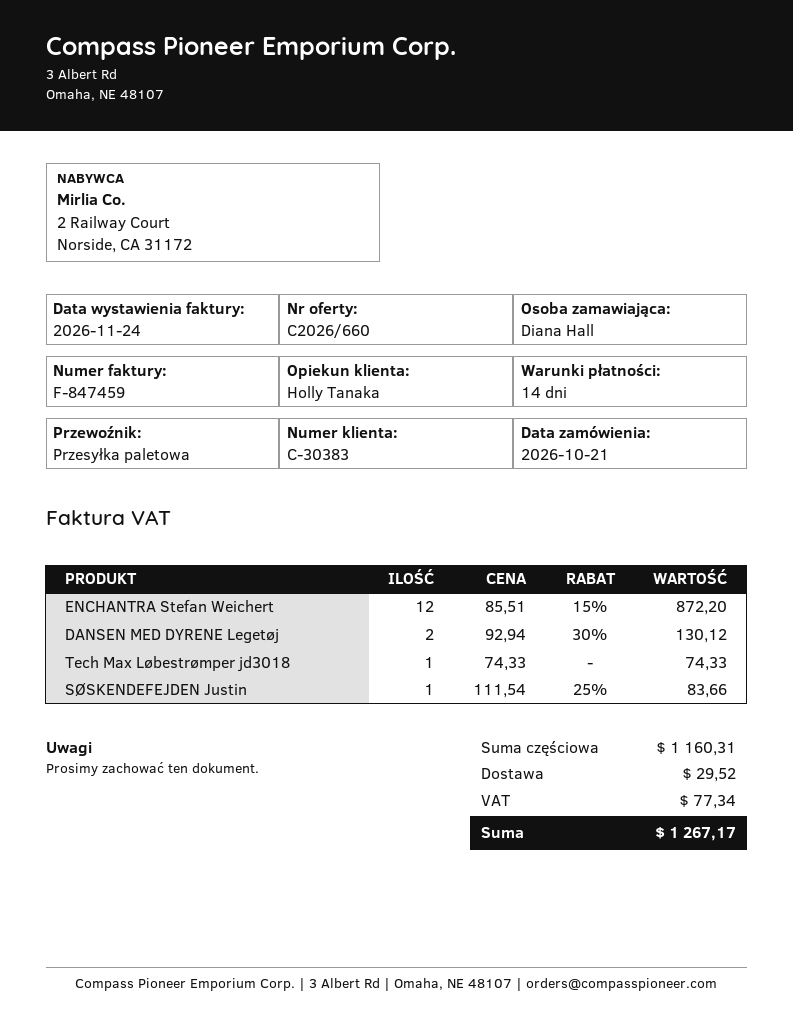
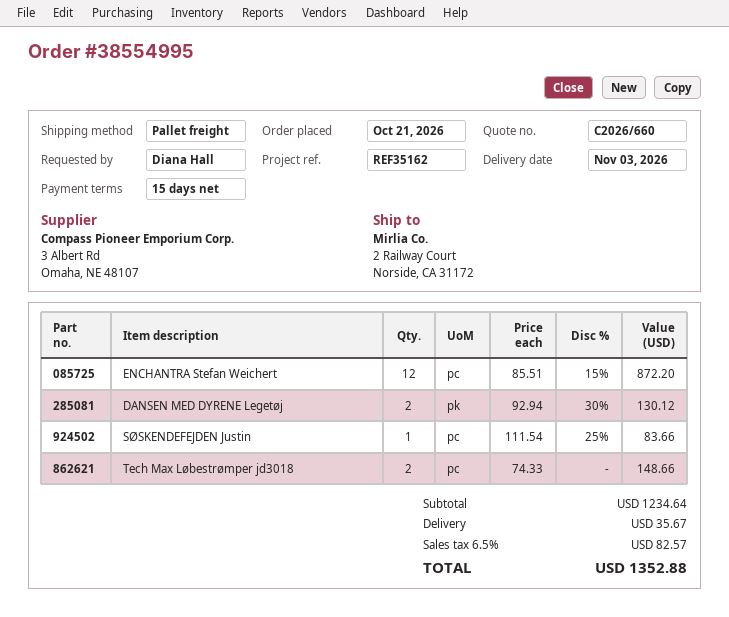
payment terms: 14 days -> 15 days
Tech Max Løbestrømper jd3018: 1 x 74.33 = 74.33 -> 2 x 74.33 = 148.66
subtotal: 1160.31 -> 1234.64
shipping: 29.52 -> 35.67
tax: 77.34 -> 82.57
total: 1267.17 -> 1352.88

